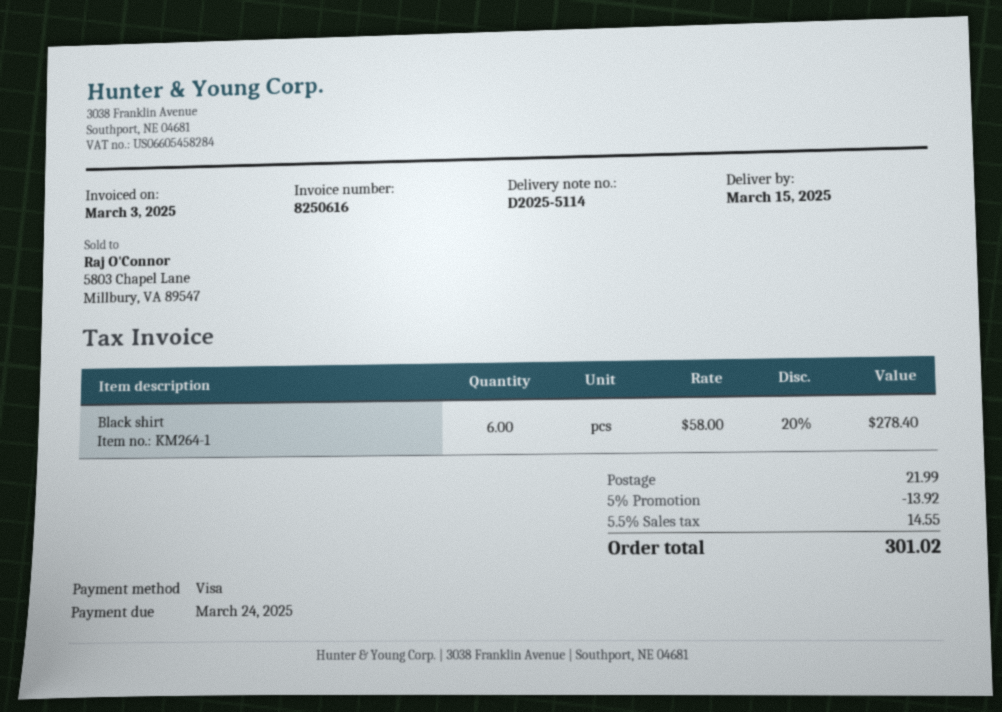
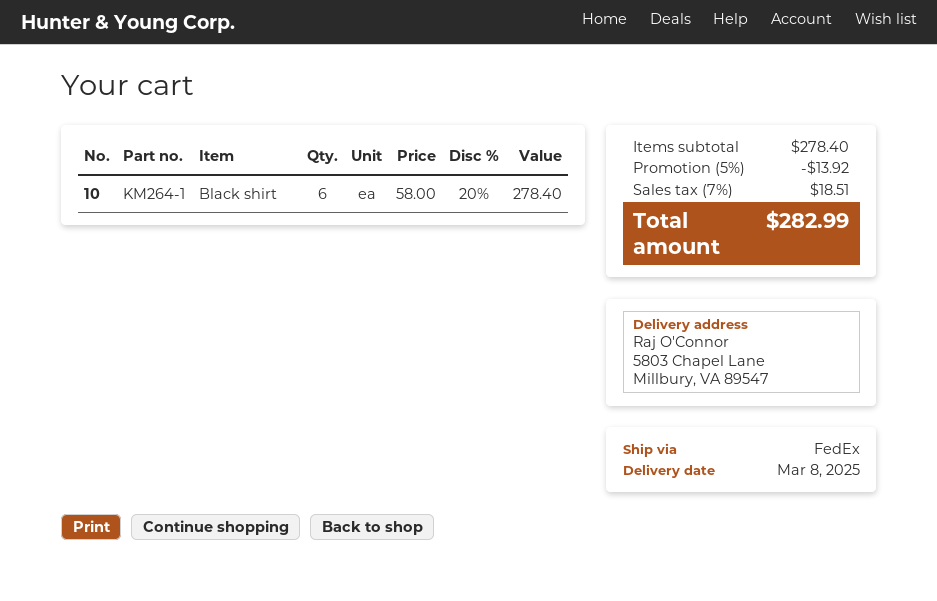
delivery date: 2025-03-15 -> 2025-03-08
shipping: 21.99 -> none
tax: 5.5% = 14.55 -> 7% = 18.51
total: 301.02 -> 282.99

